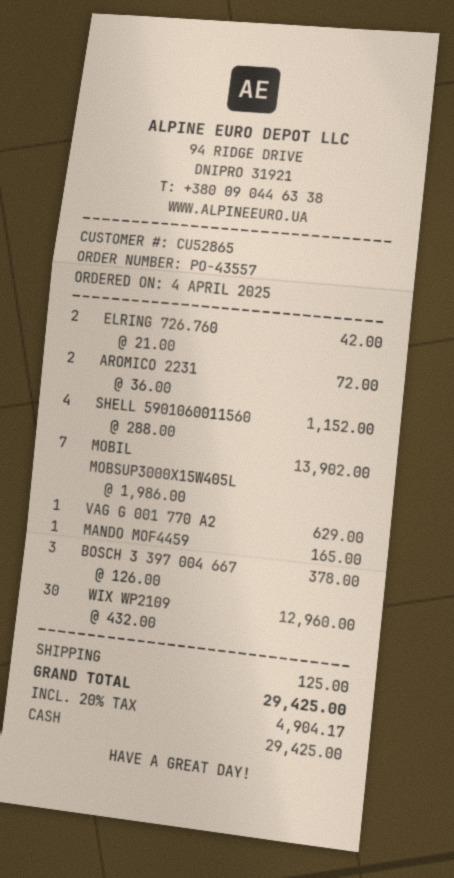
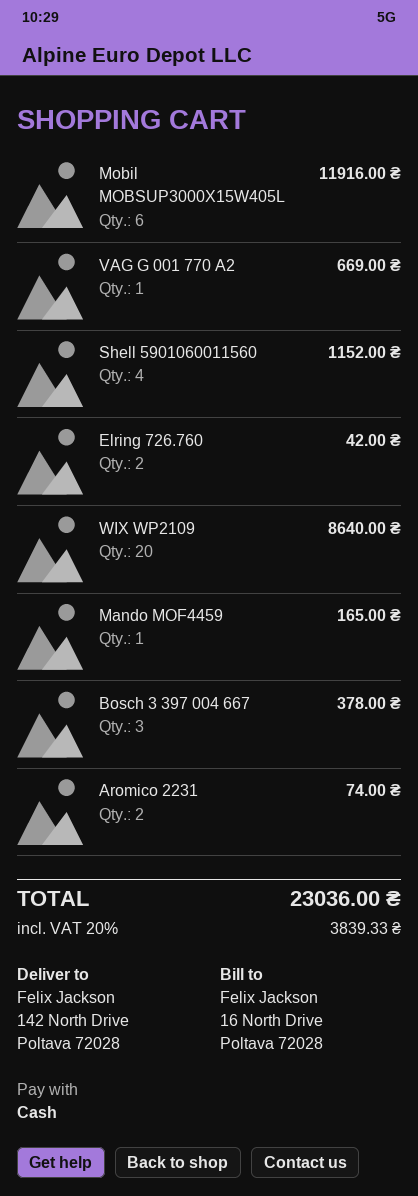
AROMICO 2231: 2 for 72.00 -> 2 for 74.00
MOBIL MOBSUP3000X15W405L: 7 for 13902.00 -> 6 for 11916.00
VAG G 001 770 A2: 1 for 629.00 -> 1 for 669.00
WIX WP2109: 30 for 12960.00 -> 20 for 8640.00
shipping: 125.00 -> none
tax: 20% = 4904.17 -> 20% = 3839.33
total: 29425.00 -> 23036.00

